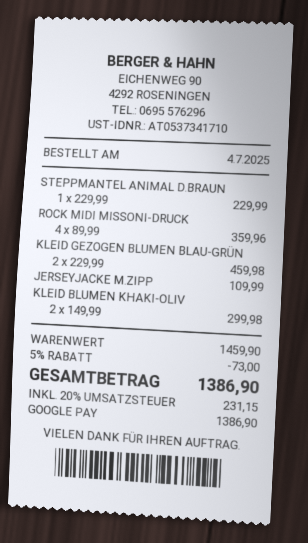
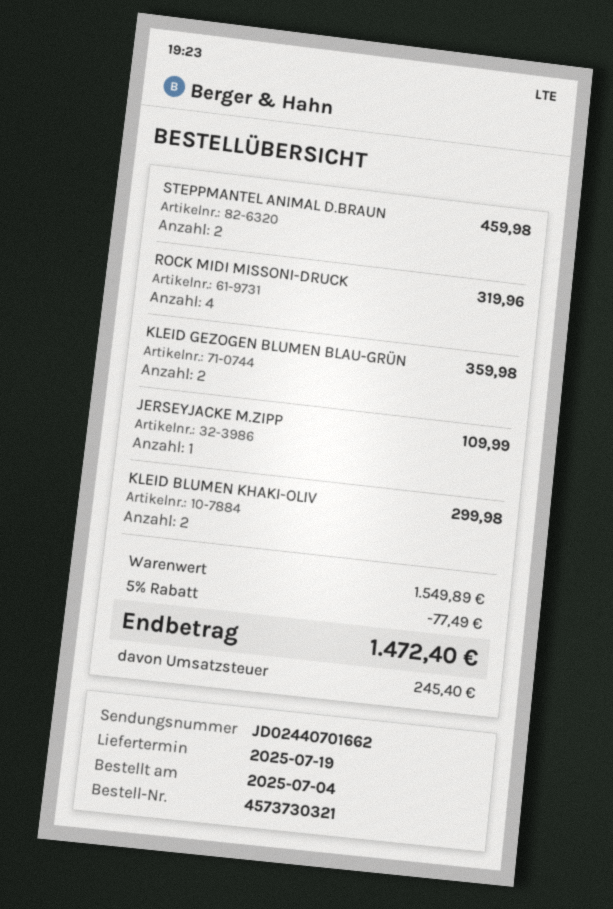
STEPPMANTEL ANIMAL D.BRAUN: 1 for 229.99 -> 2 for 459.98
ROCK MIDI MISSONI-DRUCK: 4 for 359.96 -> 4 for 319.96
KLEID GEZOGEN BLUMEN BLAU-GRÜN: 2 for 459.98 -> 2 for 359.98
subtotal: 1459.90 -> 1549.89
discount: 5% = 73.00 -> 5% = 77.49
tax: 231.15 -> 245.40
total: 1386.90 -> 1472.40

